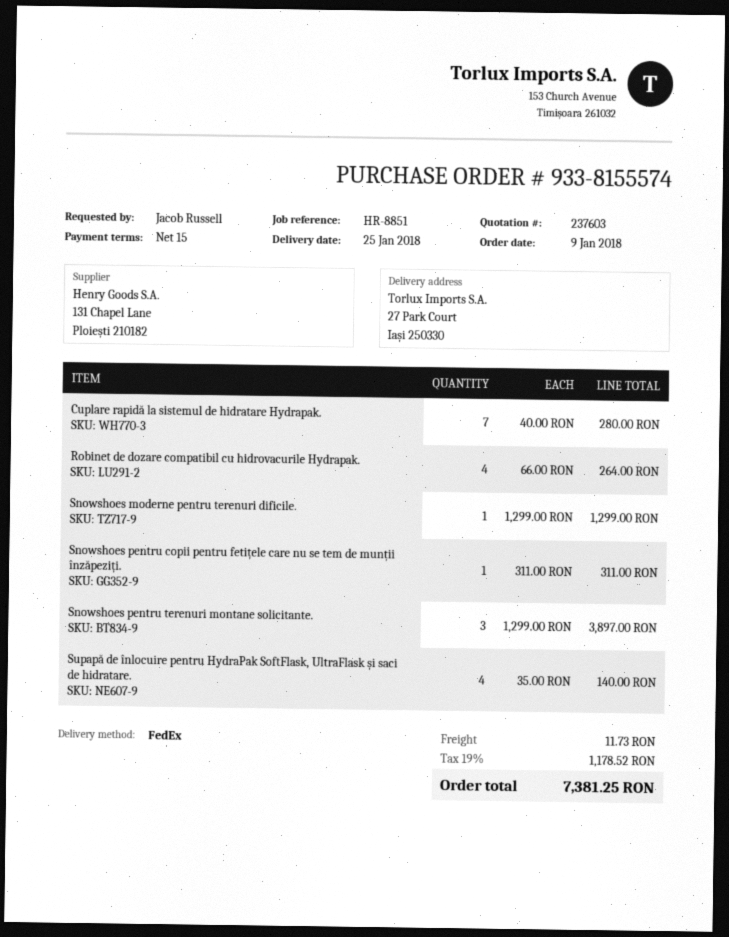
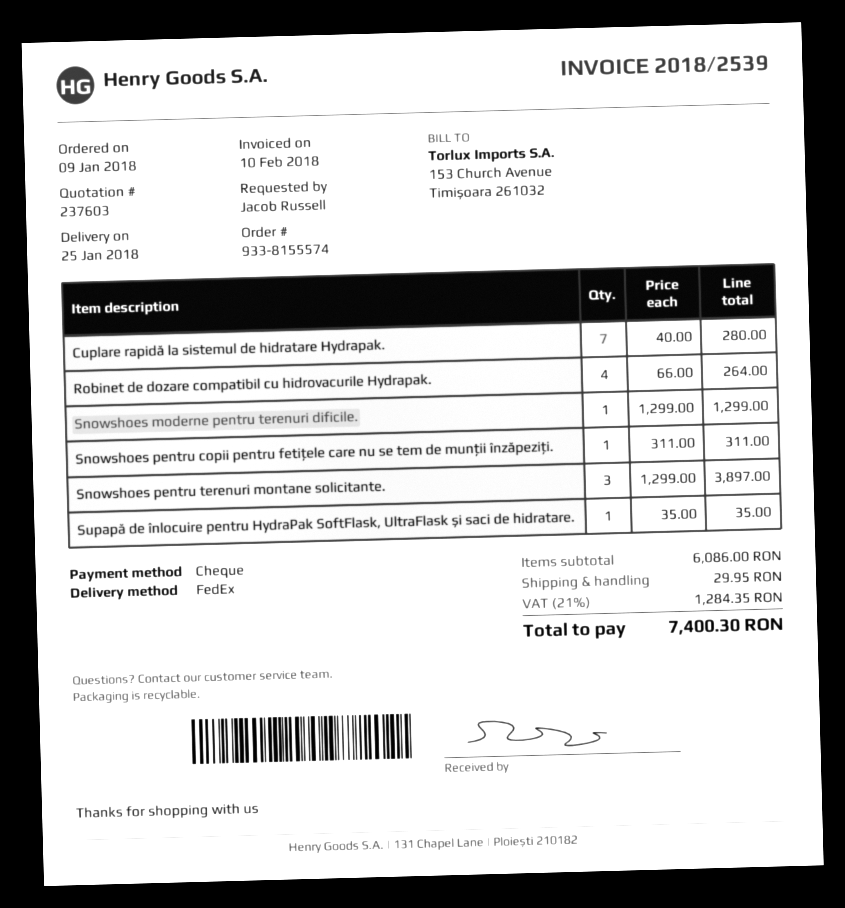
Supapă de înlocuire pentru HydraPak SoftFlask, UltraFlask și saci de hidratare.: 4 x 35.00 = 140.00 -> 1 x 35.00 = 35.00
shipping: 11.73 -> 29.95
tax: 19% = 1178.52 -> 21% = 1284.35
total: 7381.25 -> 7400.30

